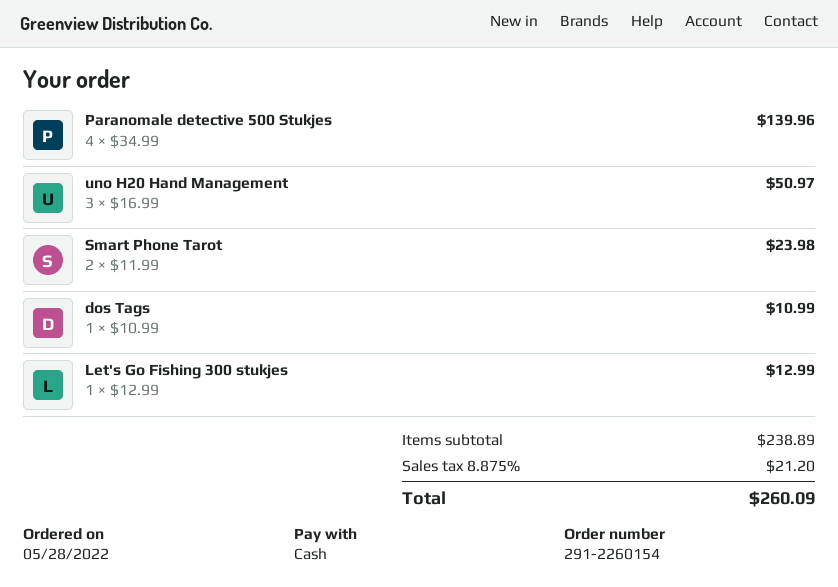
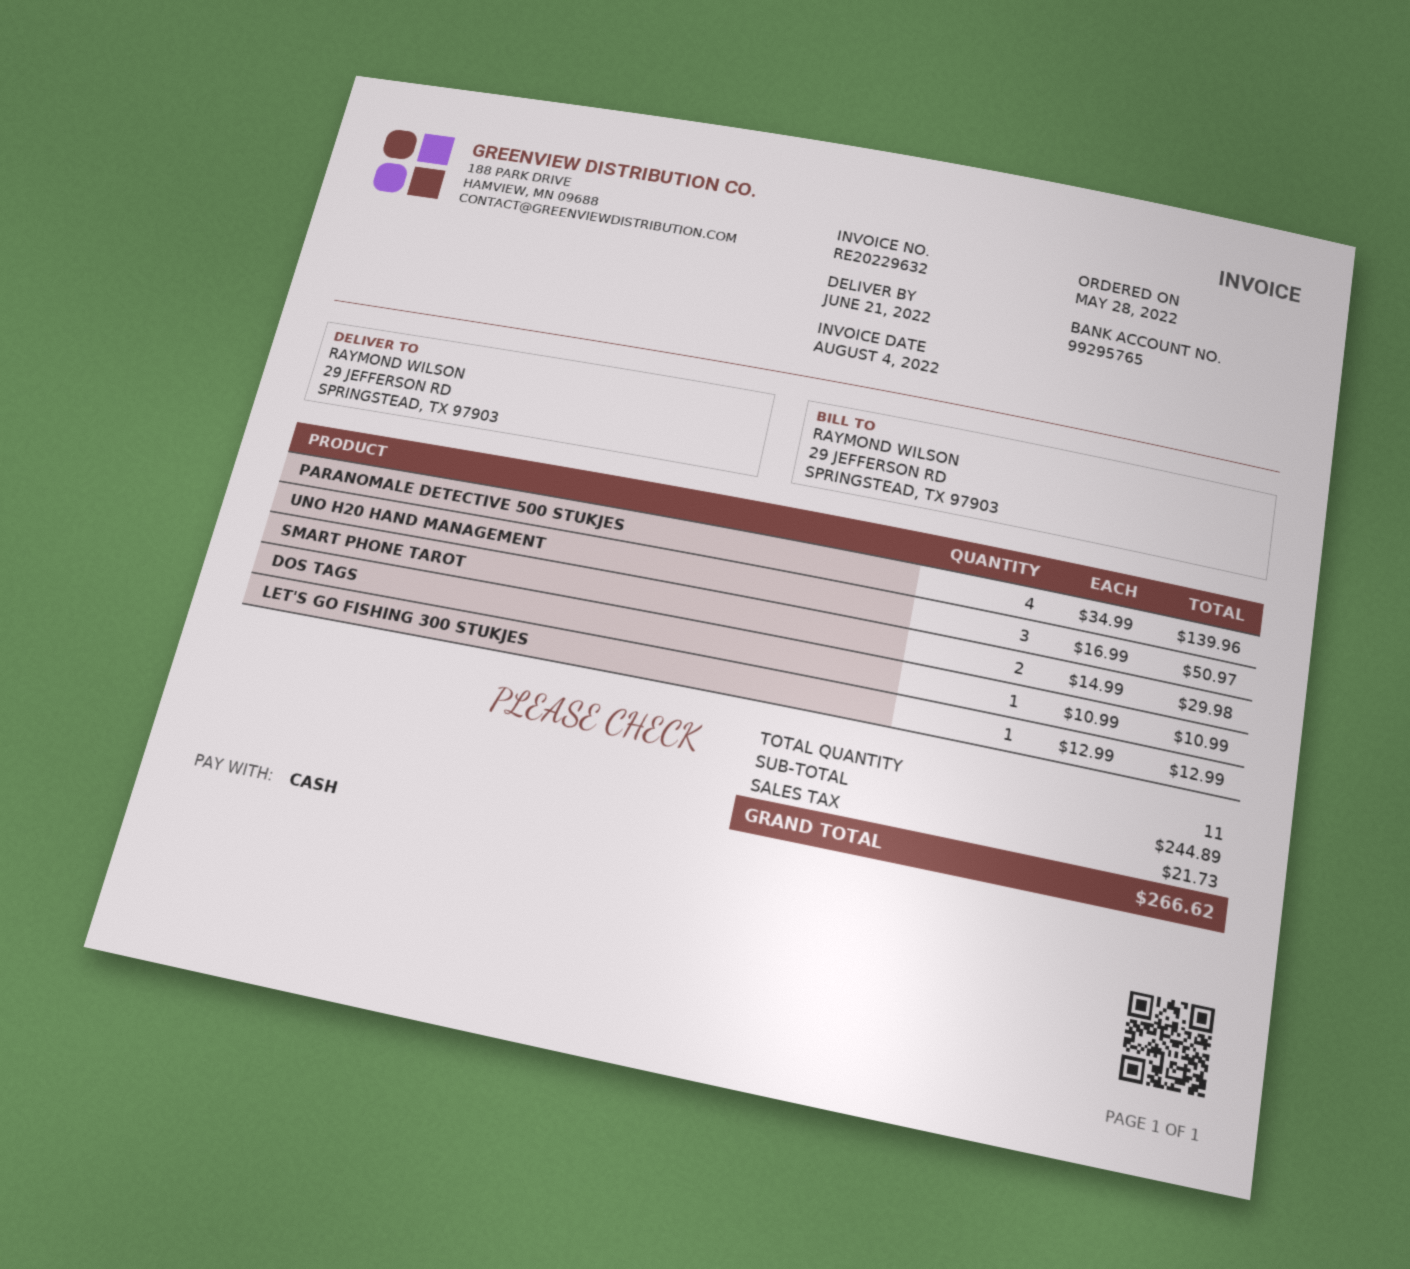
Smart Phone Tarot: 2 x 11.99 = 23.98 -> 2 x 14.99 = 29.98
subtotal: 238.89 -> 244.89
tax: 21.20 -> 21.73
total: 260.09 -> 266.62

